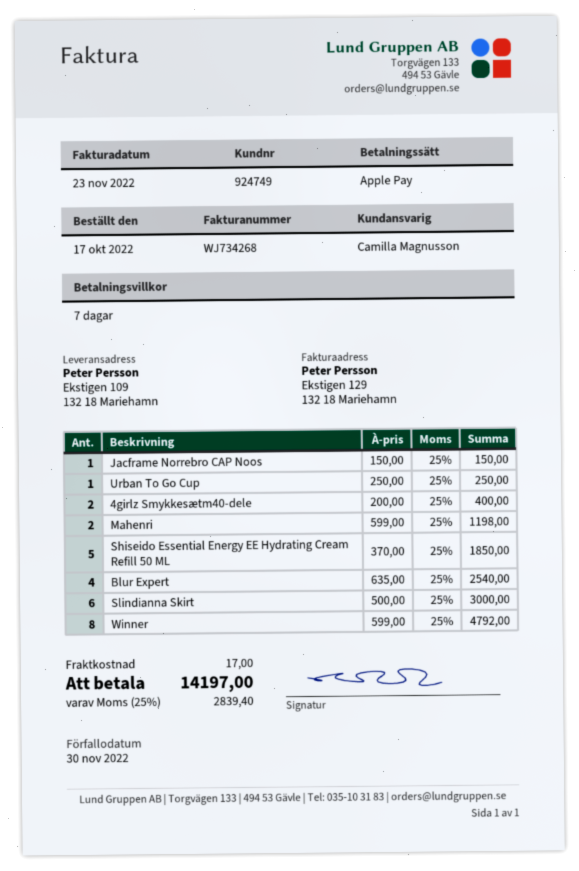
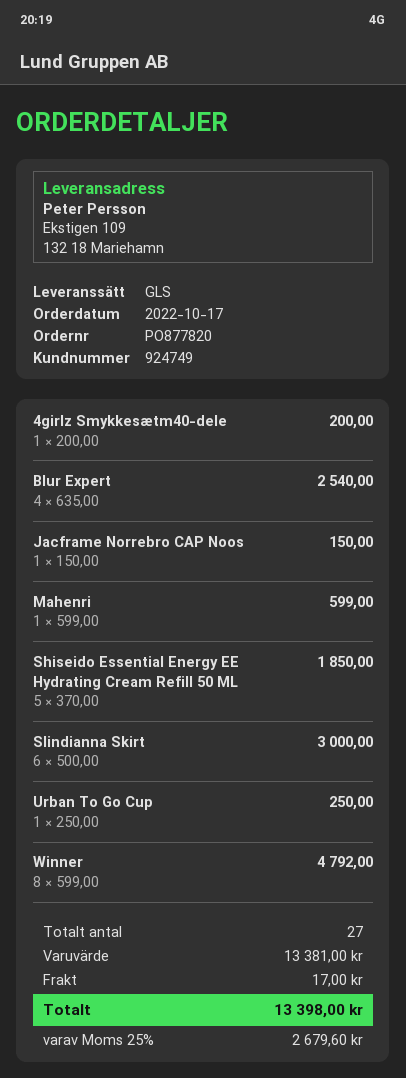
4girlz Smykkesætm40-dele: 2 x 200.00 = 400.00 -> 1 x 200.00 = 200.00
Mahenri: 2 x 599.00 = 1198.00 -> 1 x 599.00 = 599.00
tax: 25% = 2839.40 -> 25% = 2679.60
total: 14197.00 -> 13398.00

